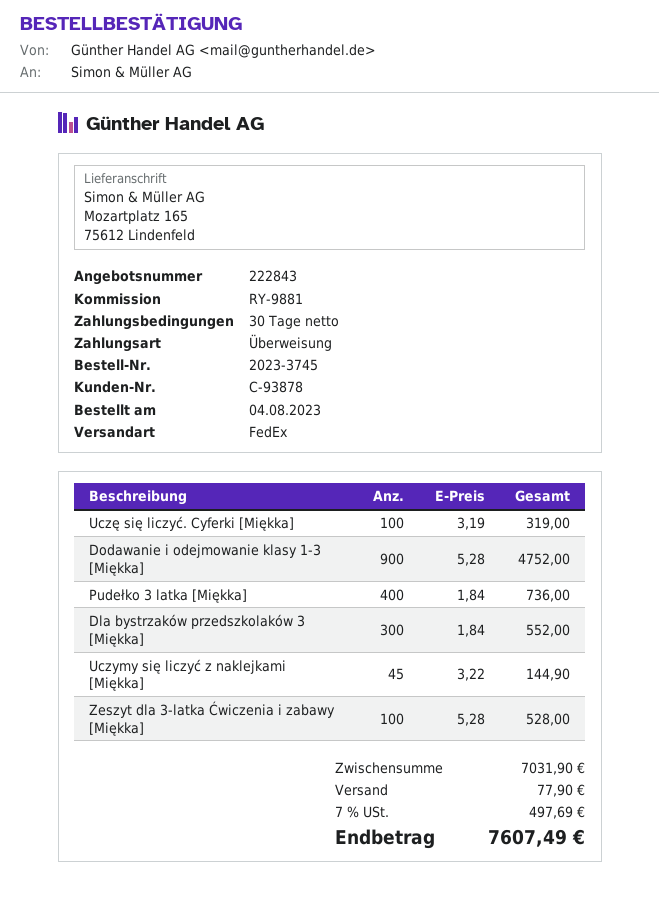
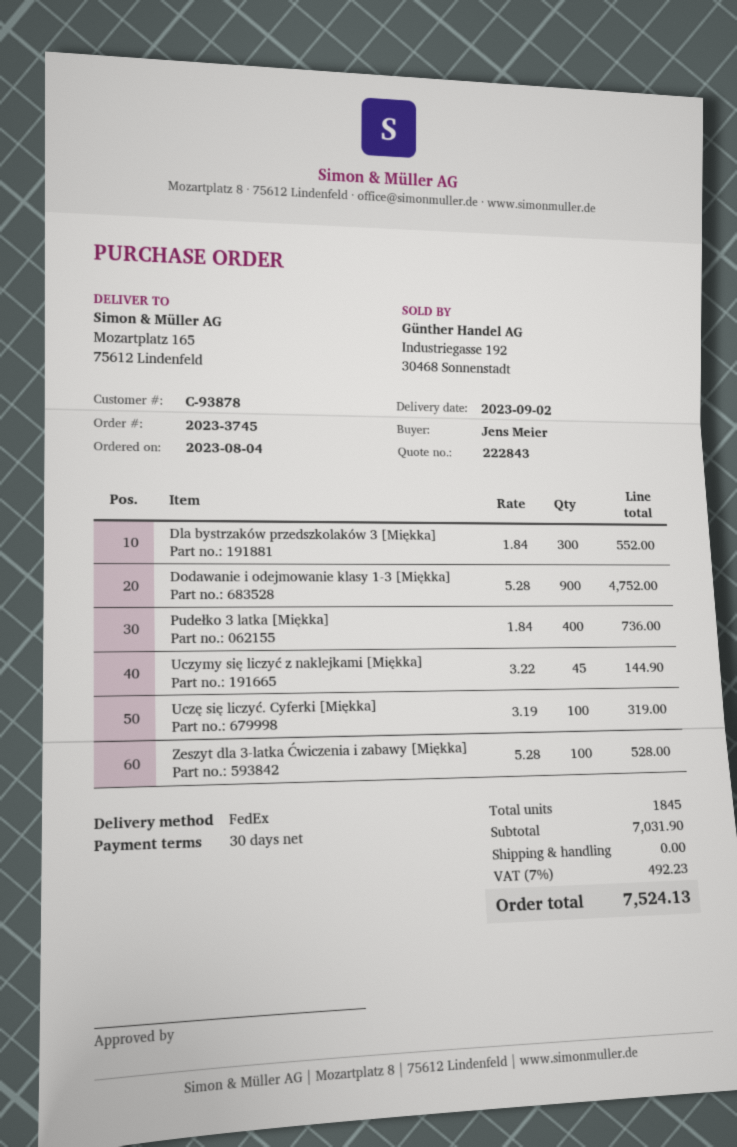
shipping: 77.90 -> 0.00
tax: 7% = 497.69 -> 7% = 492.23
total: 7607.49 -> 7524.13

